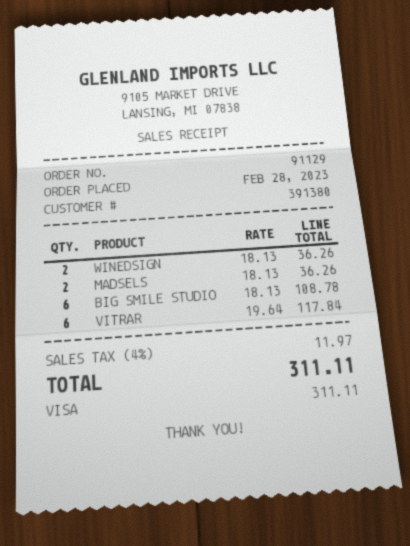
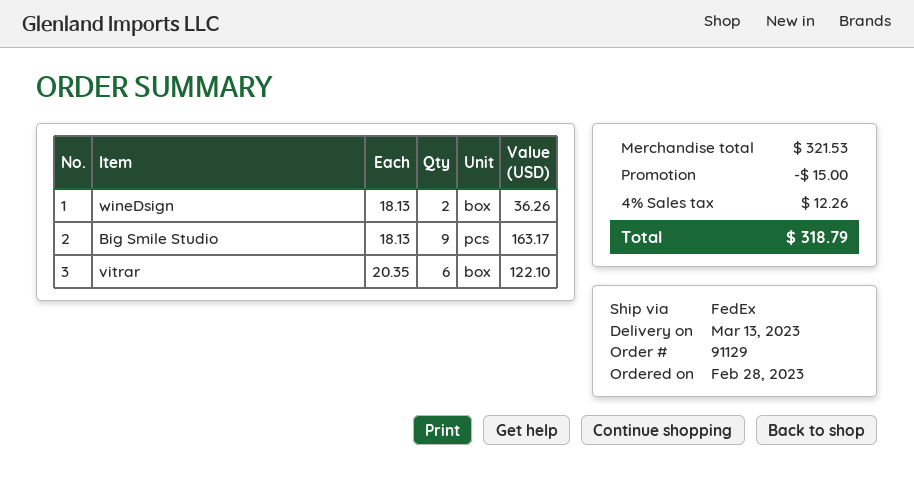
MADSELS: 2 x 18.13 = 36.26 -> none
BIG SMILE STUDIO: 6 x 18.13 = 108.78 -> 9 x 18.13 = 163.17
VITRAR: 6 x 19.64 = 117.84 -> 6 x 20.35 = 122.10
discount: none -> 15.00
tax: 4% = 11.97 -> 4% = 12.26
total: 311.11 -> 318.79

